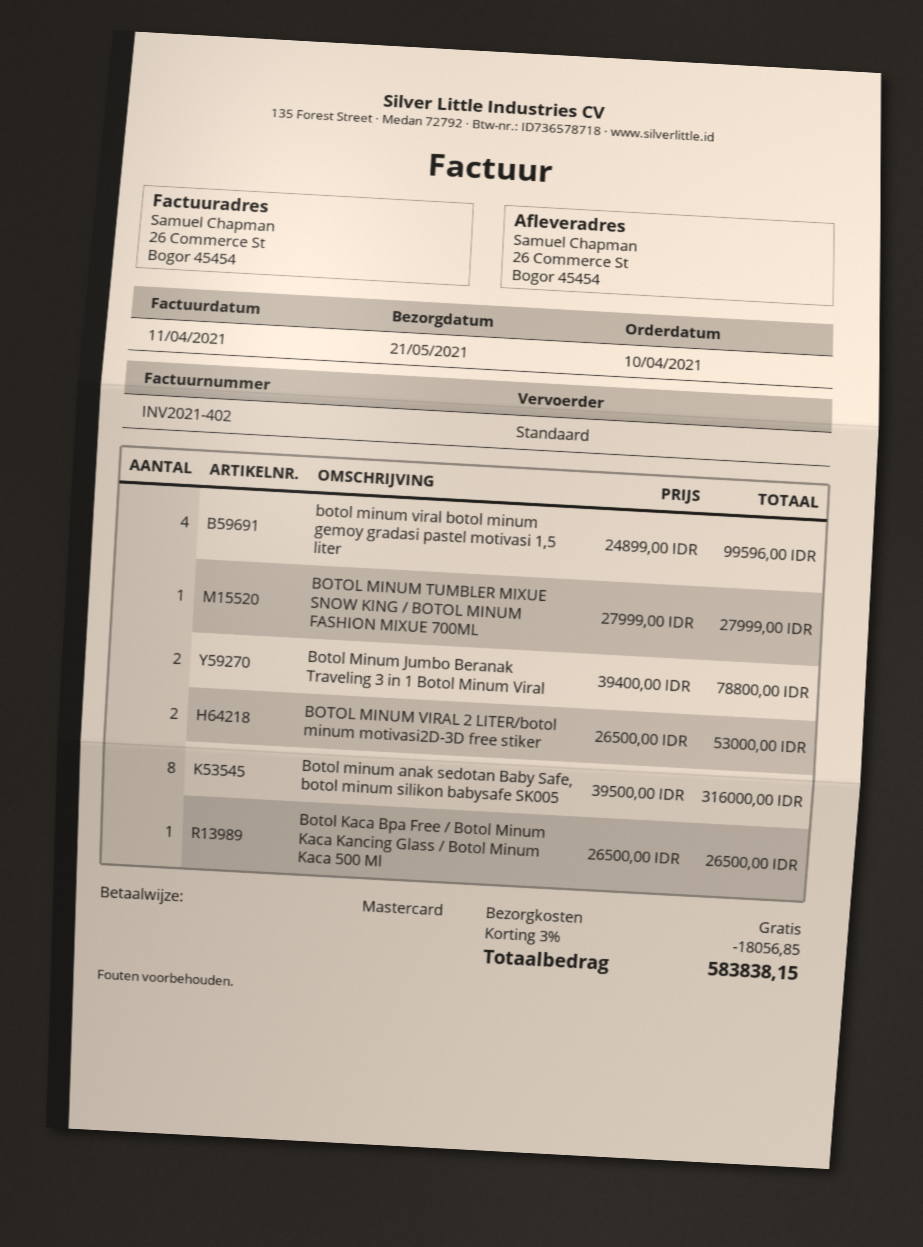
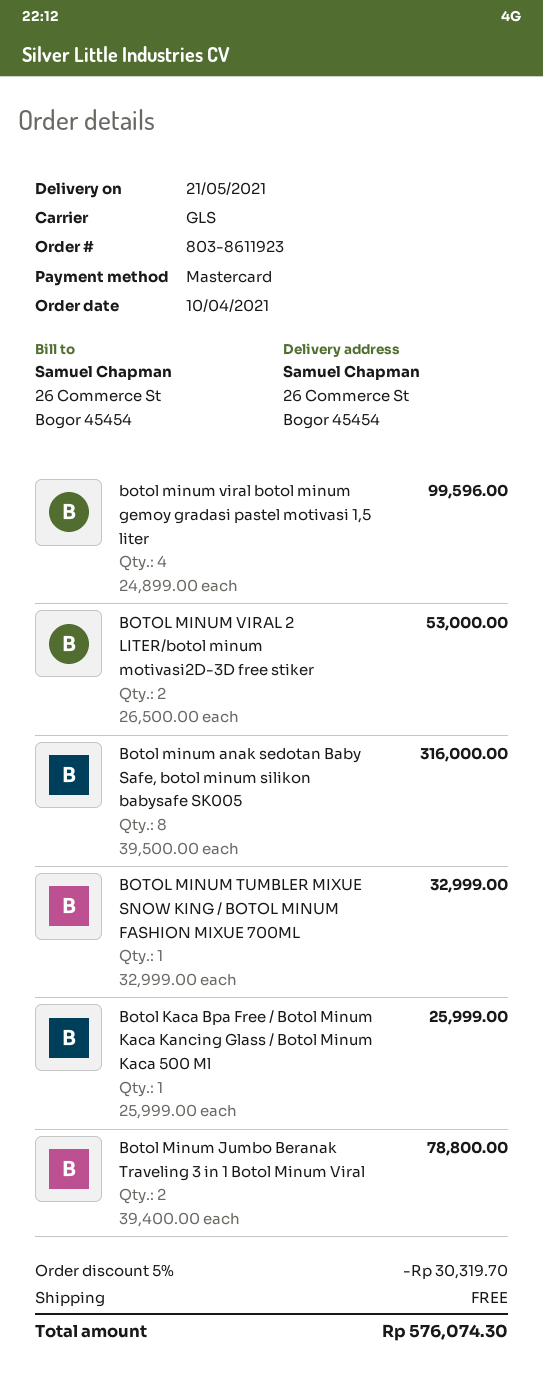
shipping method: standard -> GLS
BOTOL MINUM TUMBLER MIXUE SNOW KING / BOTOL MINUM FASHION MIXUE 700ML: 1 x 27999.00 = 27999.00 -> 1 x 32999.00 = 32999.00
Botol Kaca Bpa Free / Botol Minum Kaca Kancing Glass / Botol Minum Kaca 500 Ml: 1 x 26500.00 = 26500.00 -> 1 x 25999.00 = 25999.00
discount: 3% = 18056.85 -> 5% = 30319.70
total: 583838.15 -> 576074.30

